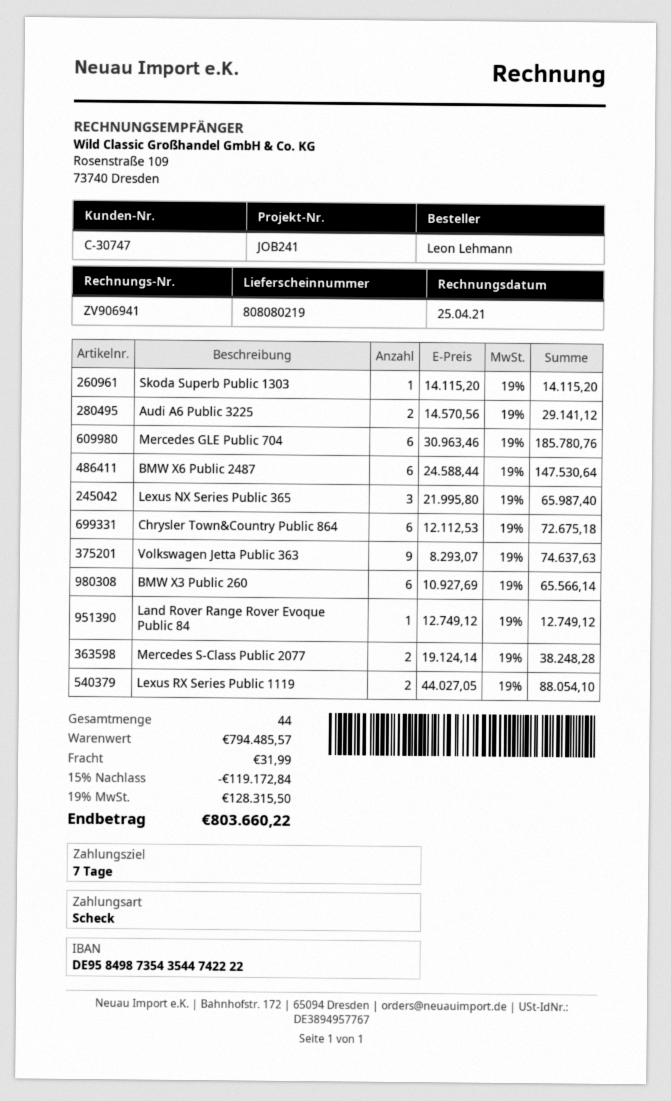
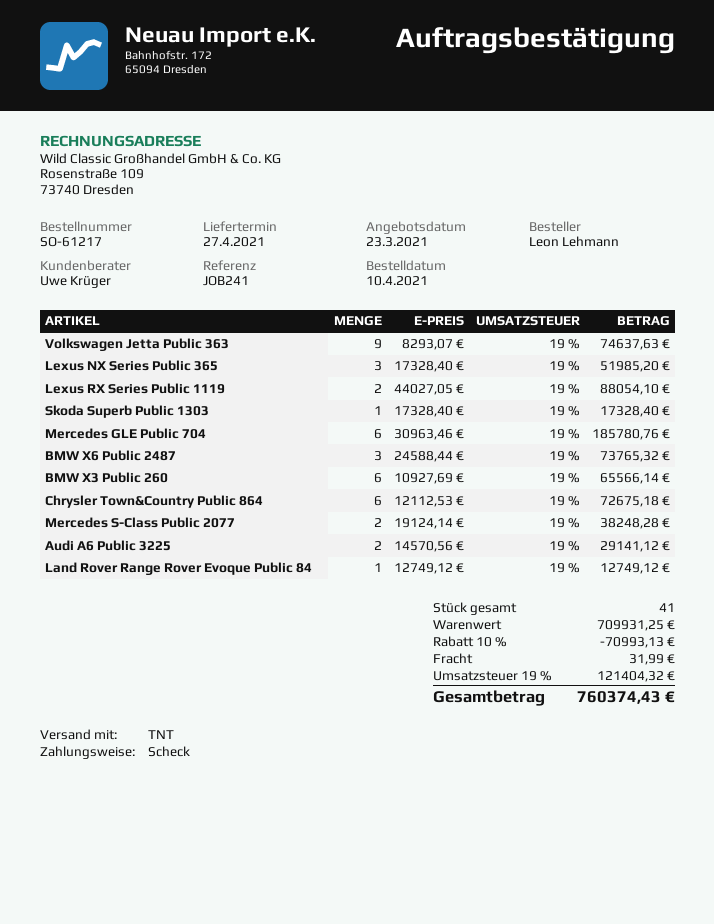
Skoda Superb Public 1303: 1 x 14115.20 = 14115.20 -> 1 x 17328.40 = 17328.40
BMW X6 Public 2487: 6 x 24588.44 = 147530.64 -> 3 x 24588.44 = 73765.32
Lexus NX Series Public 365: 3 x 21995.80 = 65987.40 -> 3 x 17328.40 = 51985.20
total quantity: 44 -> 41
subtotal: 794485.57 -> 709931.25
discount: 15% = 119172.84 -> 10% = 70993.13
tax: 19% = 128315.50 -> 19% = 121404.32
total: 803660.22 -> 760374.43

